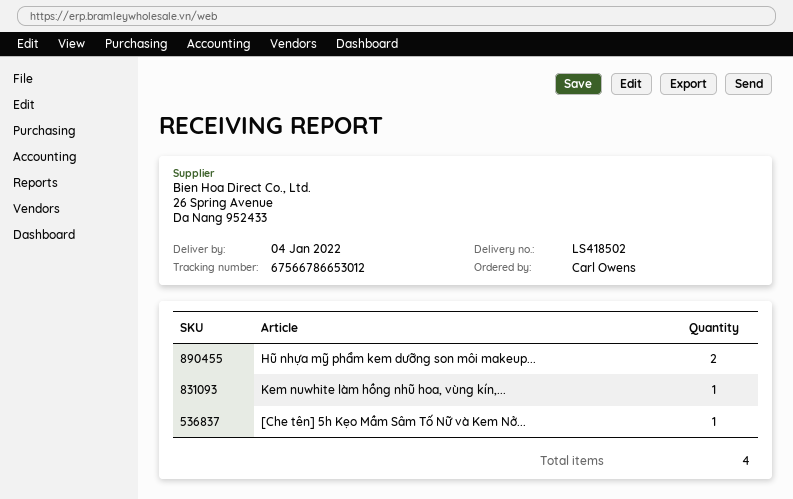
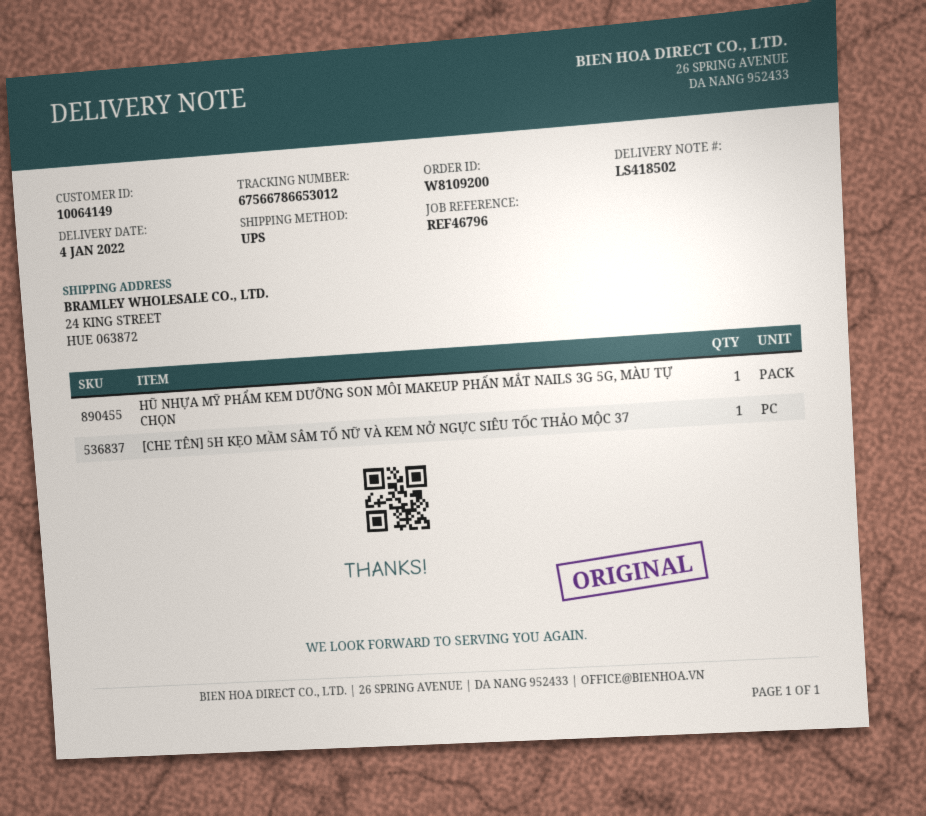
Hũ nhựa mỹ phẩm kem dưỡng son môi makeup...: 2 -> 1
Kem nuwhite làm hồng nhũ hoa, vùng kín,...: 1 -> none

